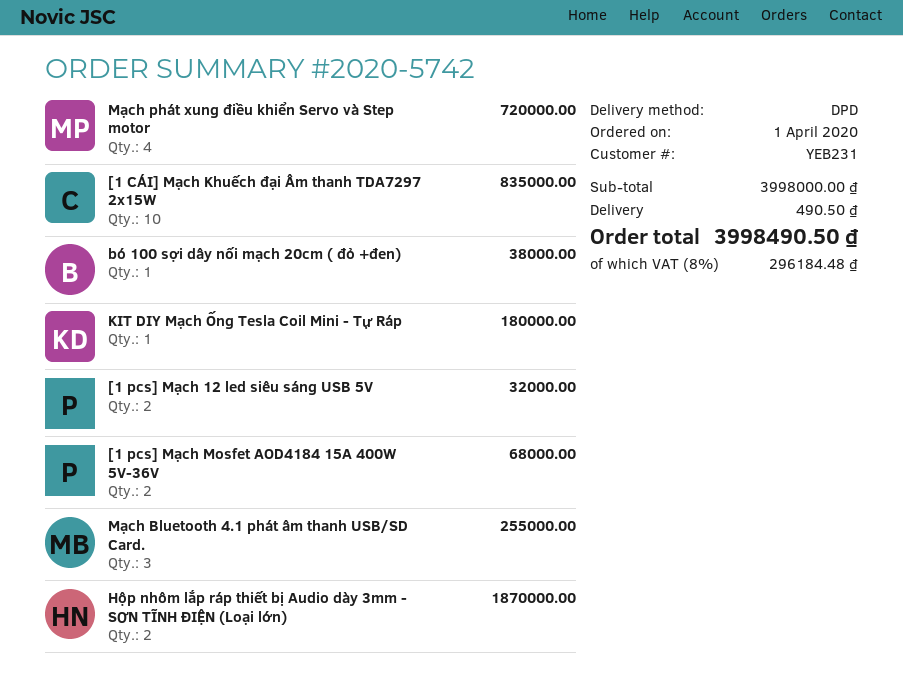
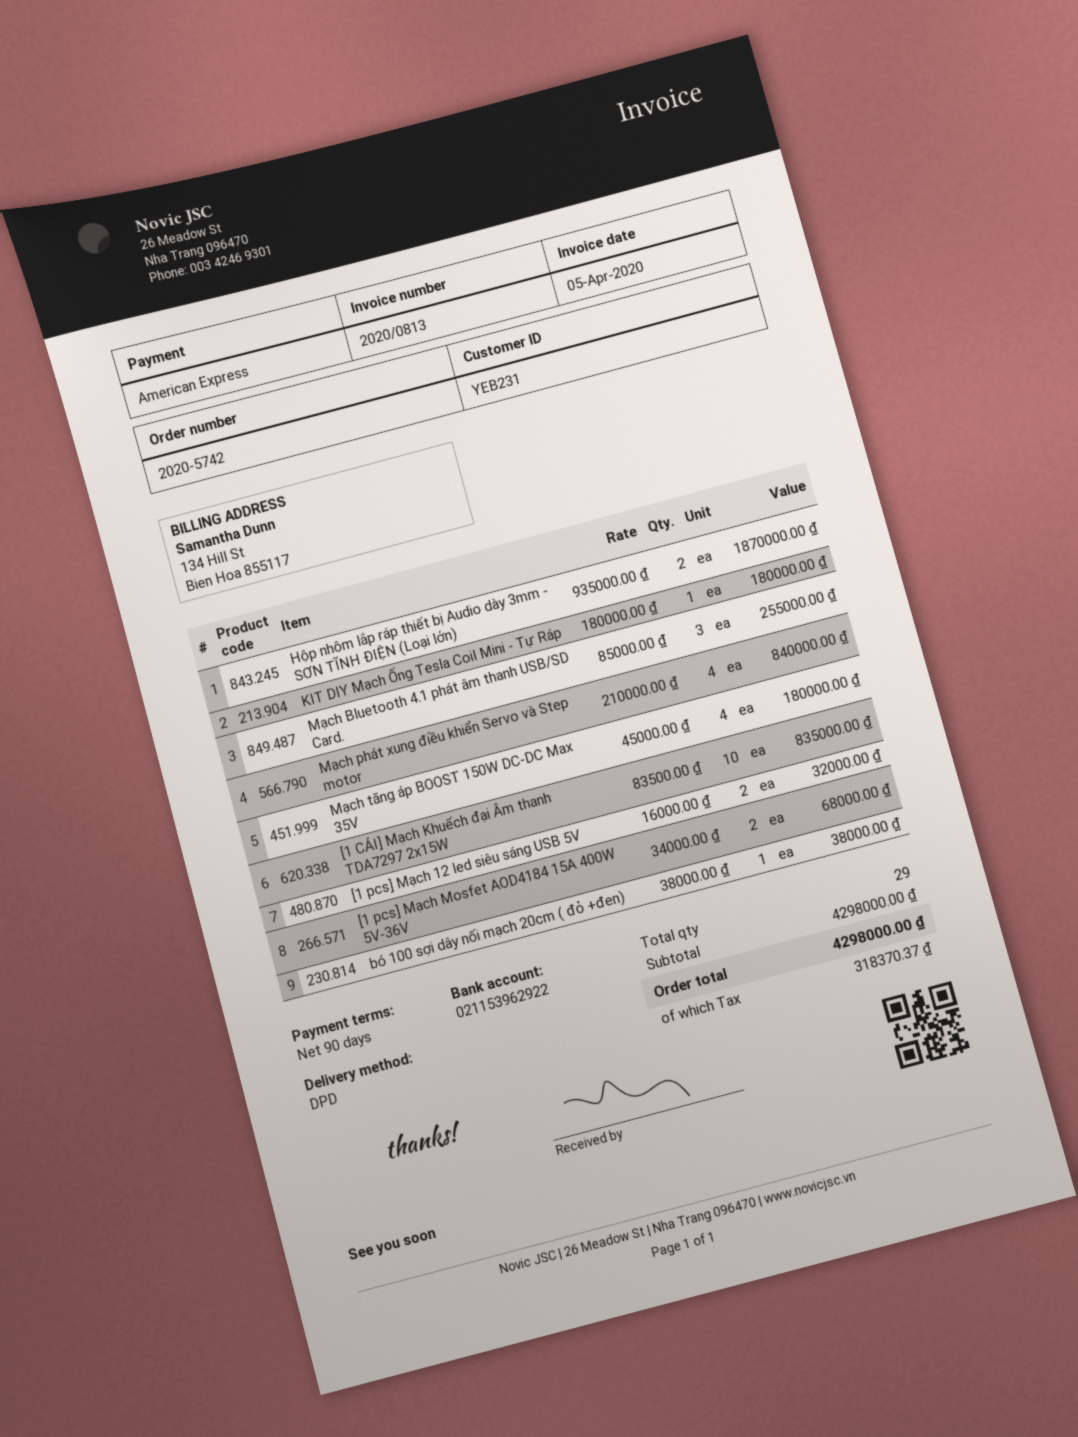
Mạch phát xung điều khiển Servo và Step motor: 4 for 720000.00 -> 4 for 840000.00
Mạch tăng áp BOOST 150W DC-DC Max 35V: none -> 4 for 180000.00
subtotal: 3998000.00 -> 4298000.00
shipping: 490.50 -> none
tax: 296184.48 -> 318370.37
total: 3998490.50 -> 4298000.00

